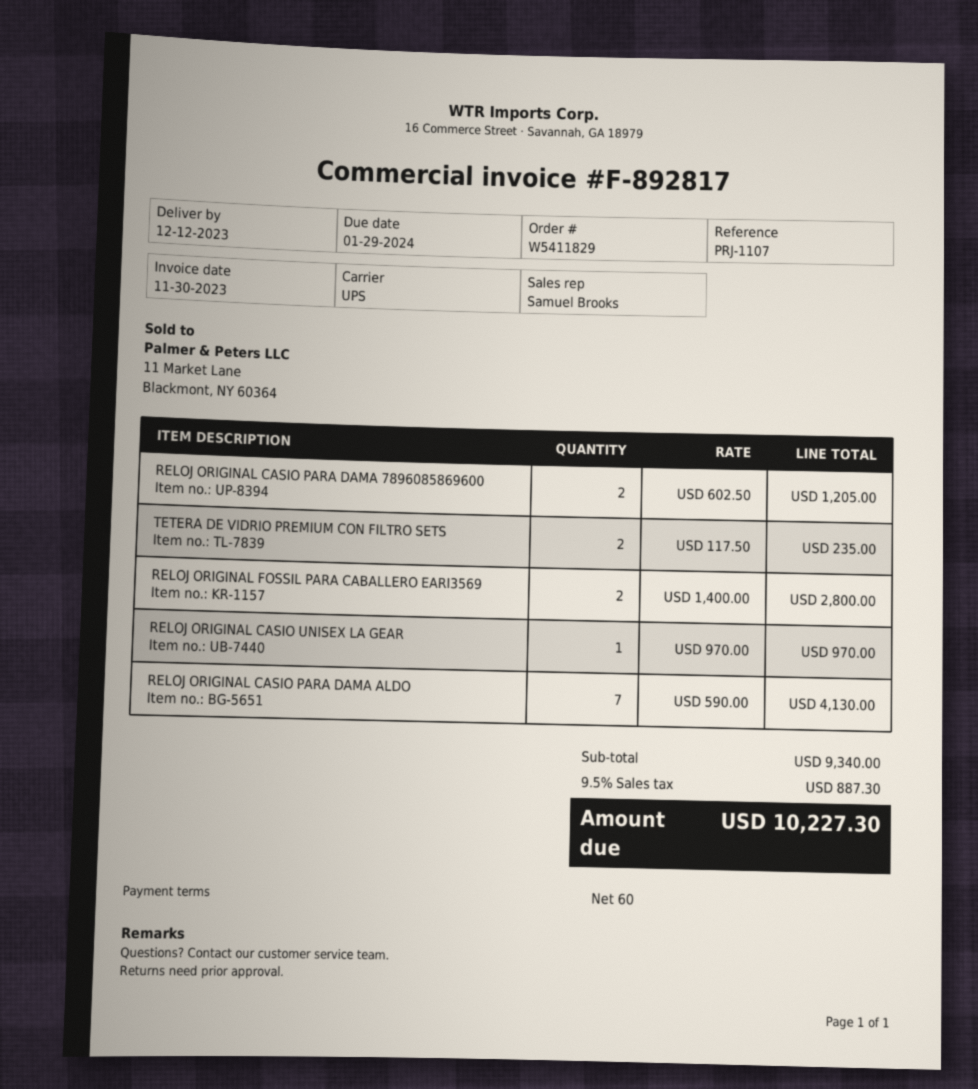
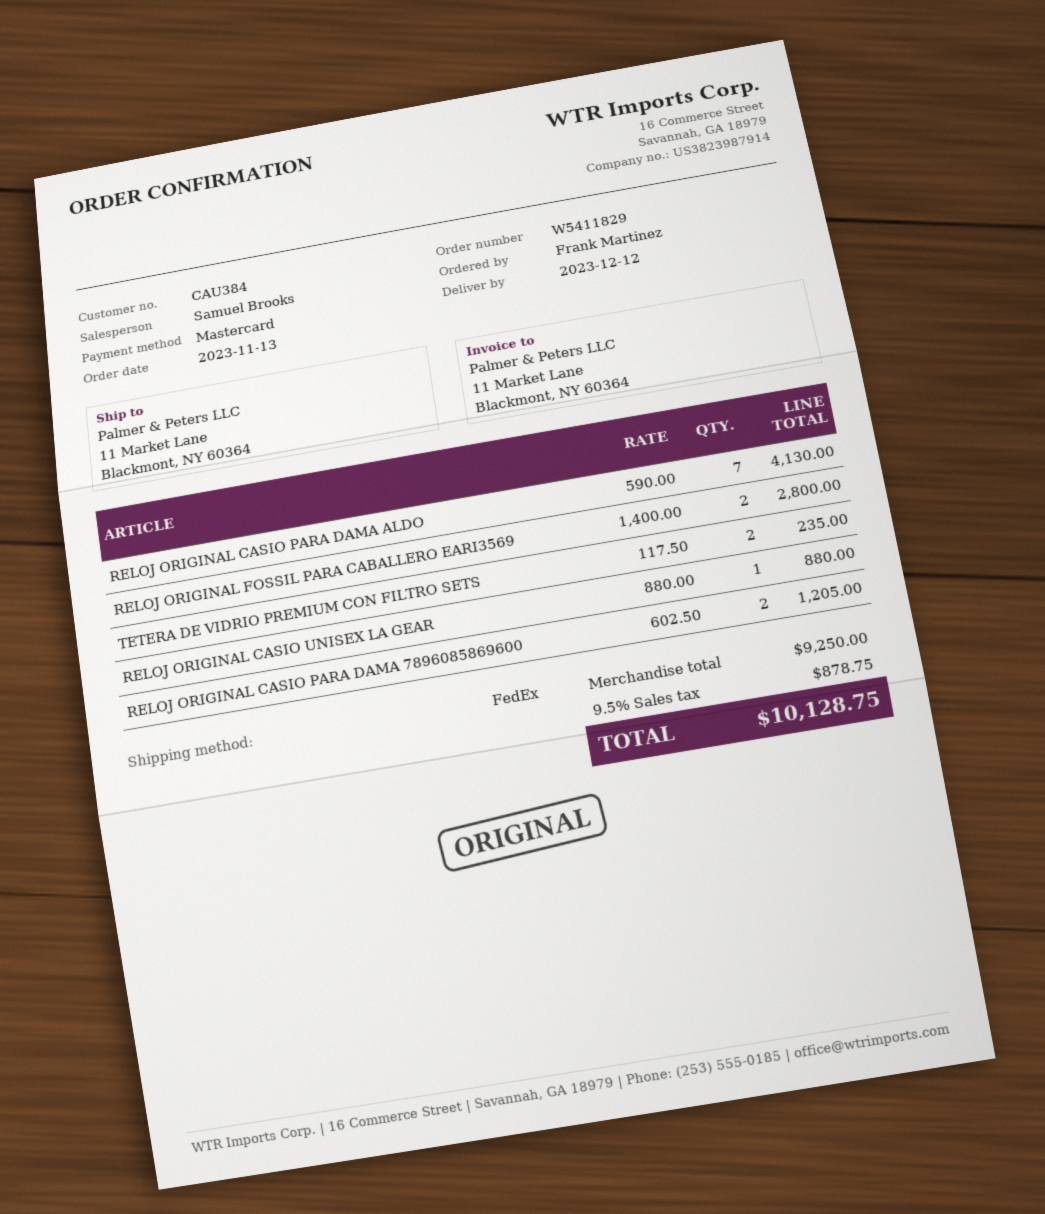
shipping method: UPS -> FedEx
RELOJ ORIGINAL CASIO UNISEX LA GEAR: 1 x 970.00 = 970.00 -> 1 x 880.00 = 880.00
subtotal: 9340.00 -> 9250.00
tax: 9.5% = 887.30 -> 9.5% = 878.75
total: 10227.30 -> 10128.75

